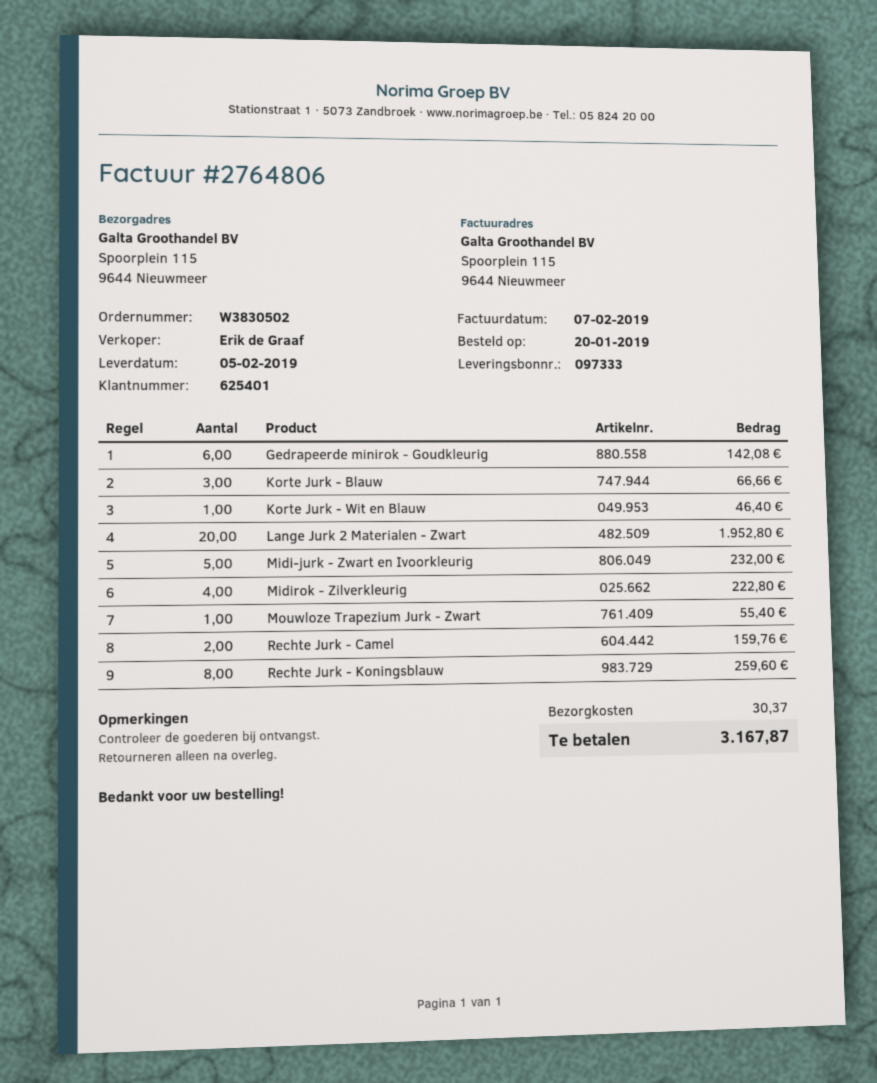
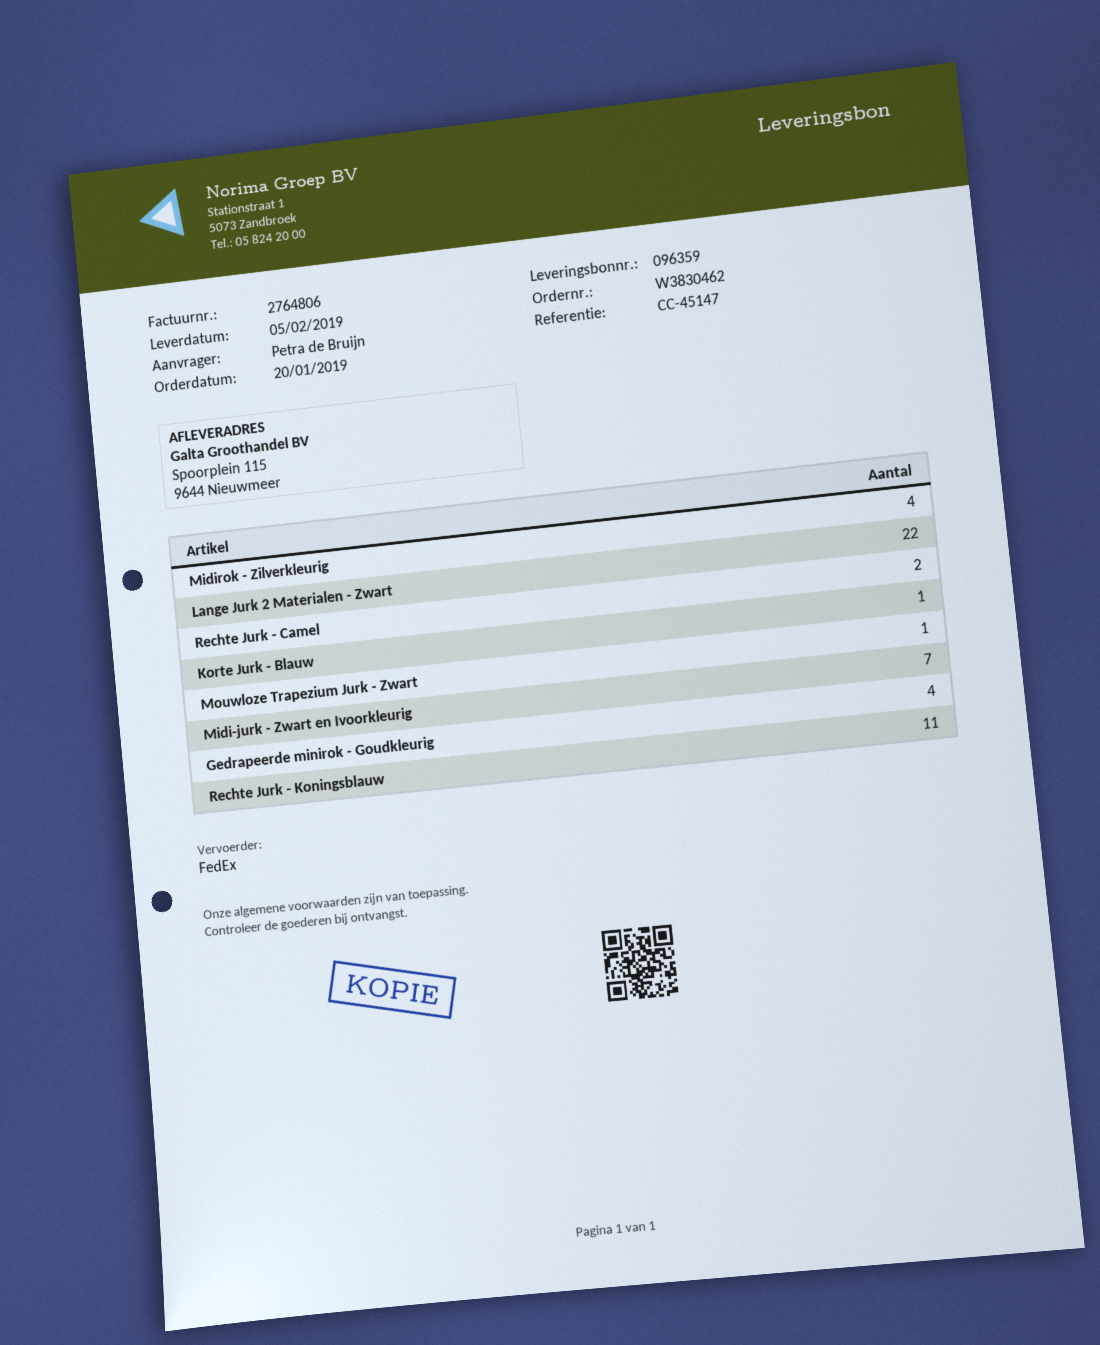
order number: W3830502 -> W3830462
delivery note number: 097333 -> 096359
Gedrapeerde minirok - Goudkleurig: 6 -> 4
Korte Jurk - Blauw: 3 -> 1
Korte Jurk - Wit en Blauw: 1 -> none
Lange Jurk 2 Materialen - Zwart: 20 -> 22
Midi-jurk - Zwart en Ivoorkleurig: 5 -> 7
Rechte Jurk - Koningsblauw: 8 -> 11

